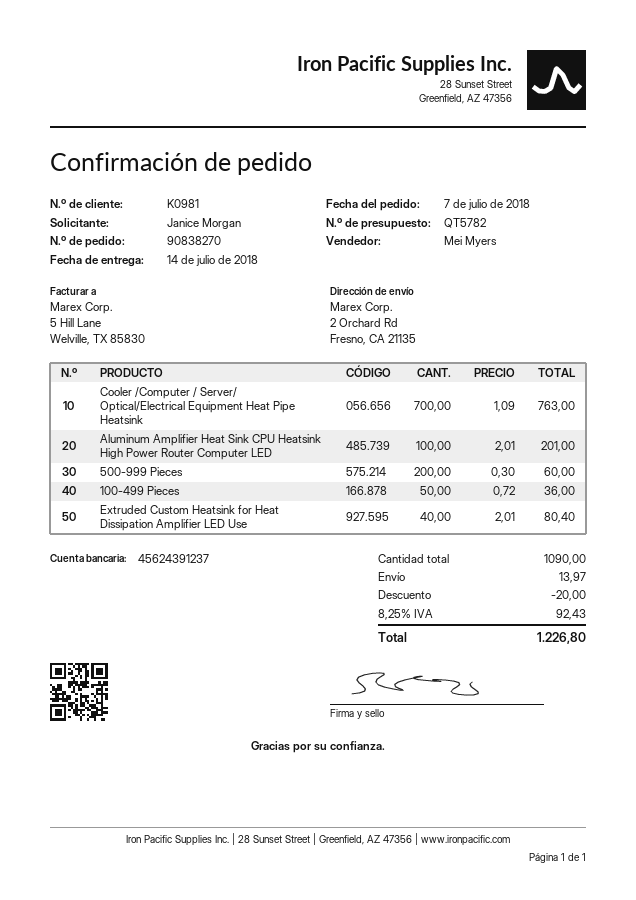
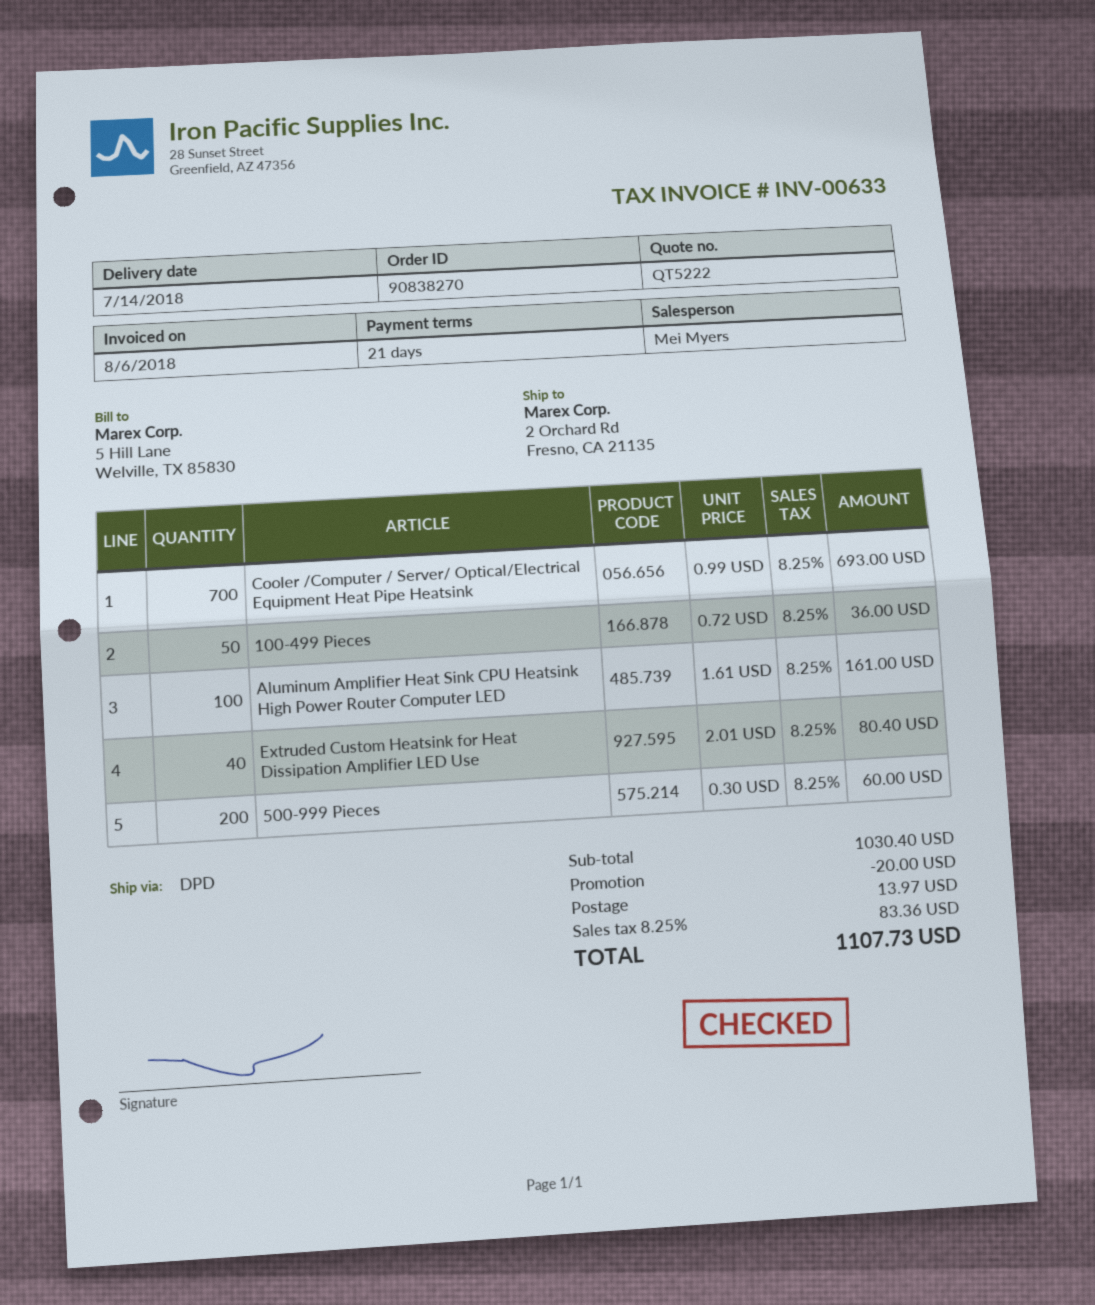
quote number: QT5782 -> QT5222
Cooler /Computer / Server/ Optical/Electrical Equipment Heat Pipe Heatsink: 700 x 1.09 = 763.00 -> 700 x 0.99 = 693.00
Aluminum Amplifier Heat Sink CPU Heatsink High Power Router Computer LED: 100 x 2.01 = 201.00 -> 100 x 1.61 = 161.00
tax: 8.25% = 92.43 -> 8.25% = 83.36
total: 1226.80 -> 1107.73

